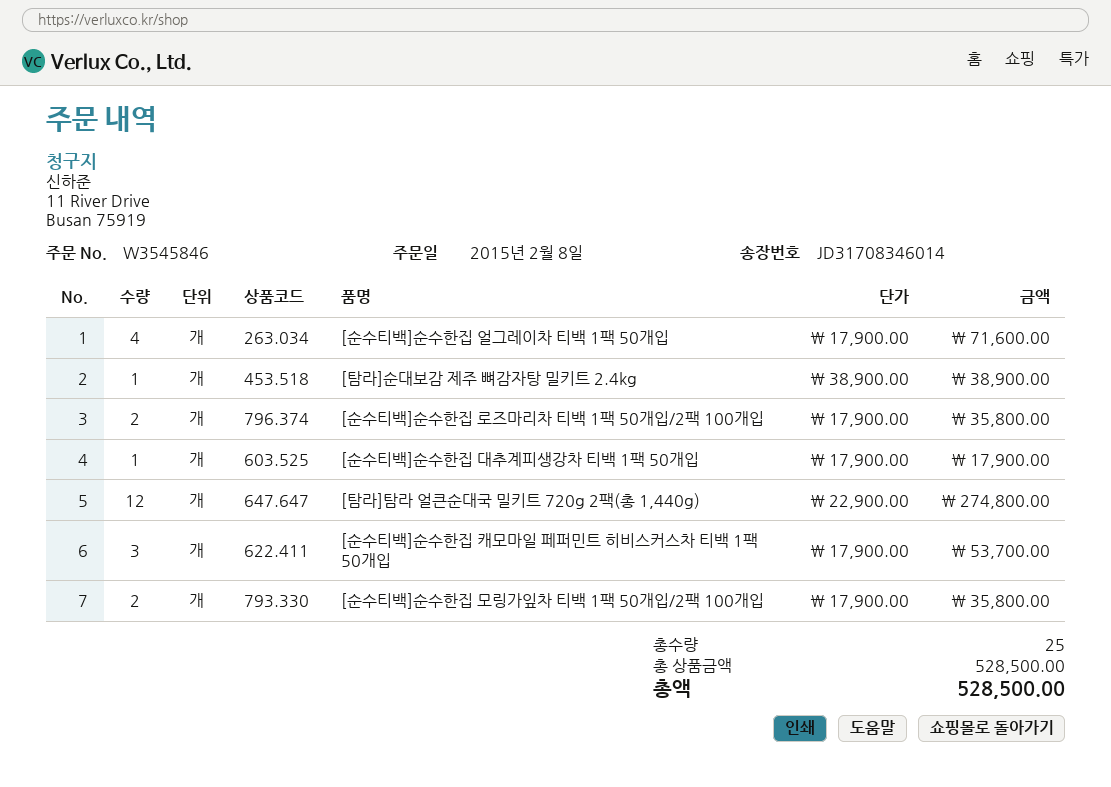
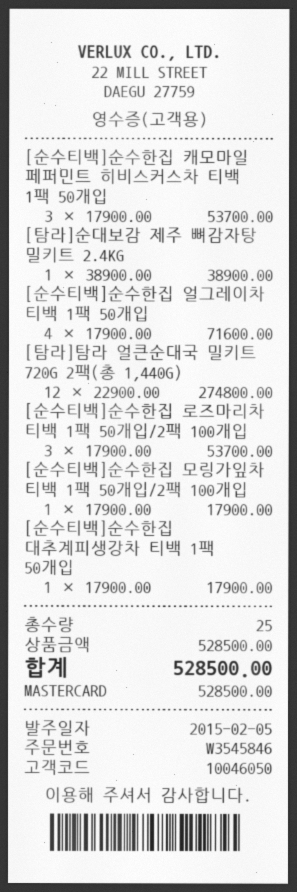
order date: 2015-02-08 -> 2015-02-05
[순수티백]순수한집 로즈마리차 티백 1팩 50개입/2팩 100개입: 2 x 17900.00 = 35800.00 -> 3 x 17900.00 = 53700.00
[순수티백]순수한집 모링가잎차 티백 1팩 50개입/2팩 100개입: 2 x 17900.00 = 35800.00 -> 1 x 17900.00 = 17900.00

